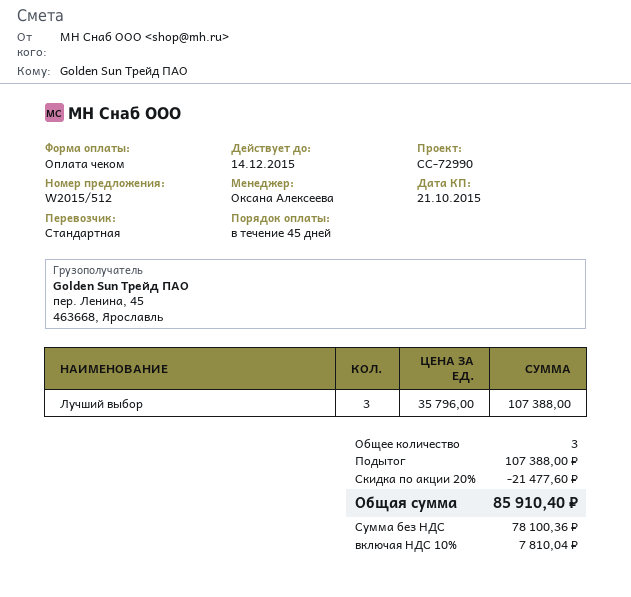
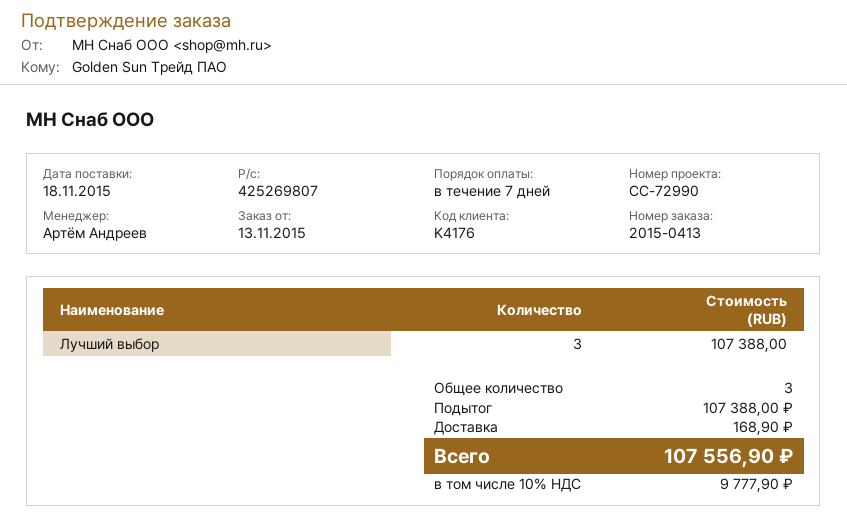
payment terms: 45 days -> 7 days
sales rep: Оксана Алексеева -> Артём Андреев
discount: 20% = 21477.60 -> none
shipping: none -> 168.90
tax: 10% = 7810.04 -> 10% = 9777.90
total: 85910.40 -> 107556.90

